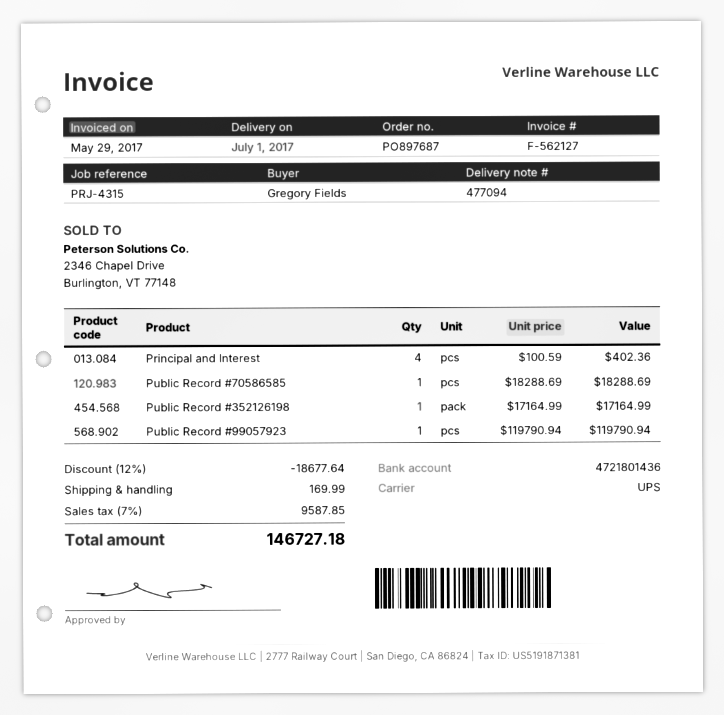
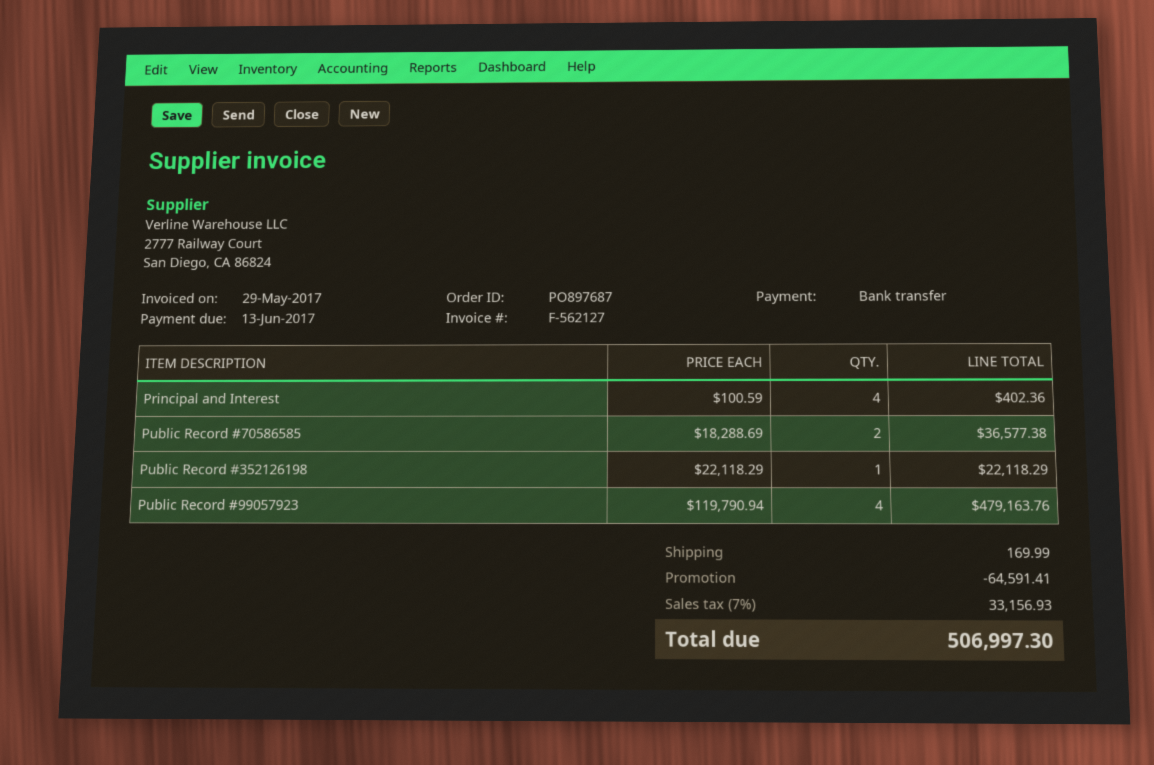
Public Record #70586585: 1 x 18288.69 = 18288.69 -> 2 x 18288.69 = 36577.38
Public Record #352126198: 1 x 17164.99 = 17164.99 -> 1 x 22118.29 = 22118.29
Public Record #99057923: 1 x 119790.94 = 119790.94 -> 4 x 119790.94 = 479163.76
discount: 18677.64 -> 64591.41
tax: 7% = 9587.85 -> 7% = 33156.93
total: 146727.18 -> 506997.30

